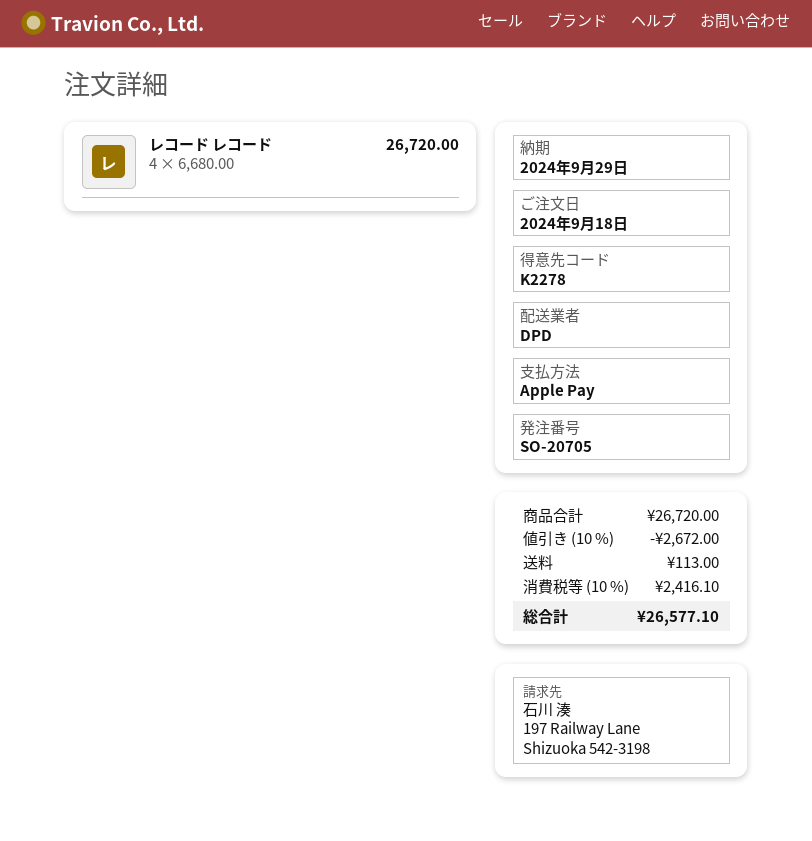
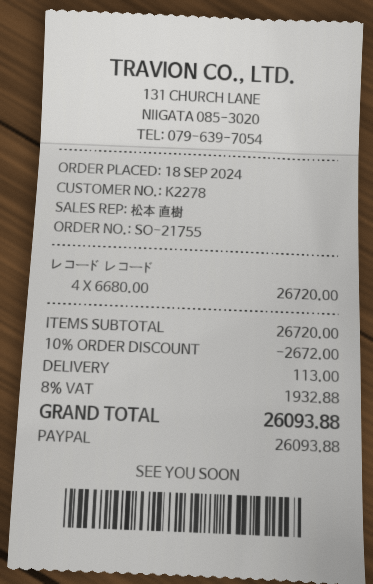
order number: SO-20705 -> SO-21755
payment method: Apple Pay -> PayPal
tax: 10% = 2416.10 -> 8% = 1932.88
total: 26577.10 -> 26093.88

